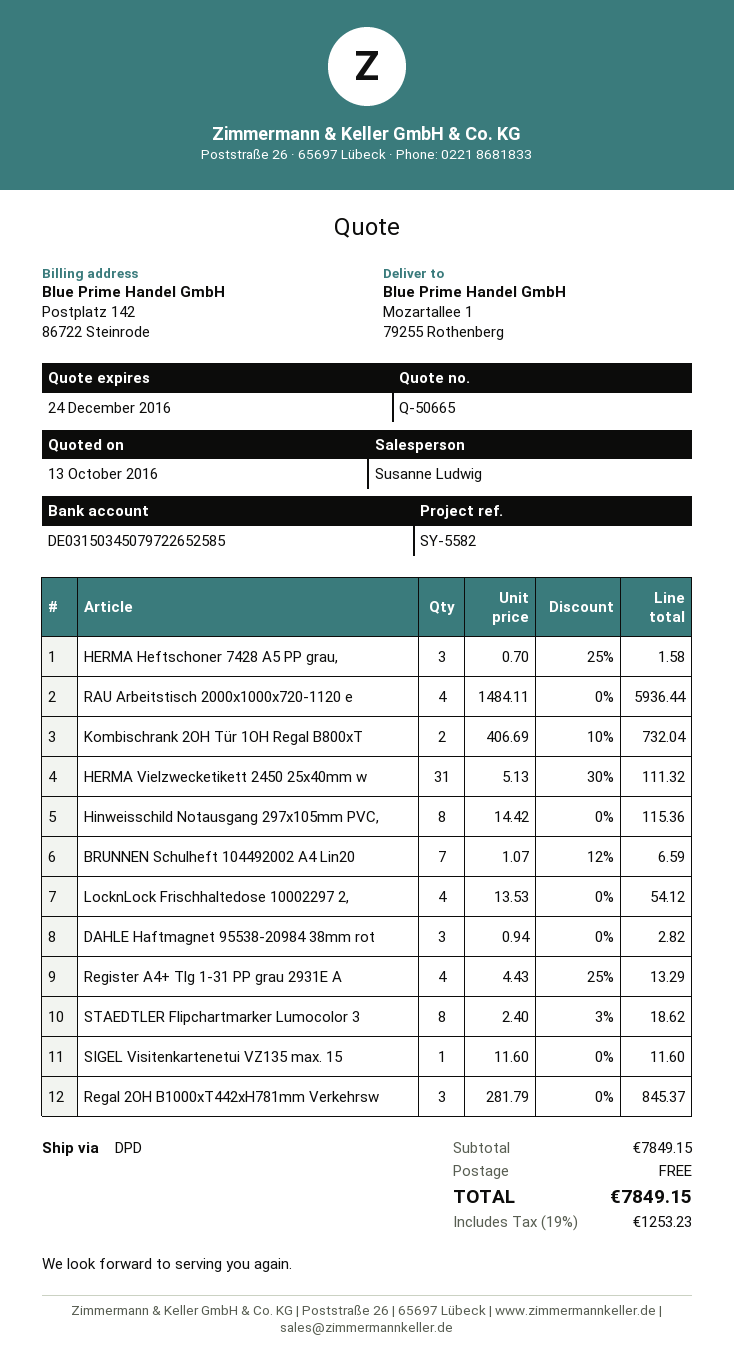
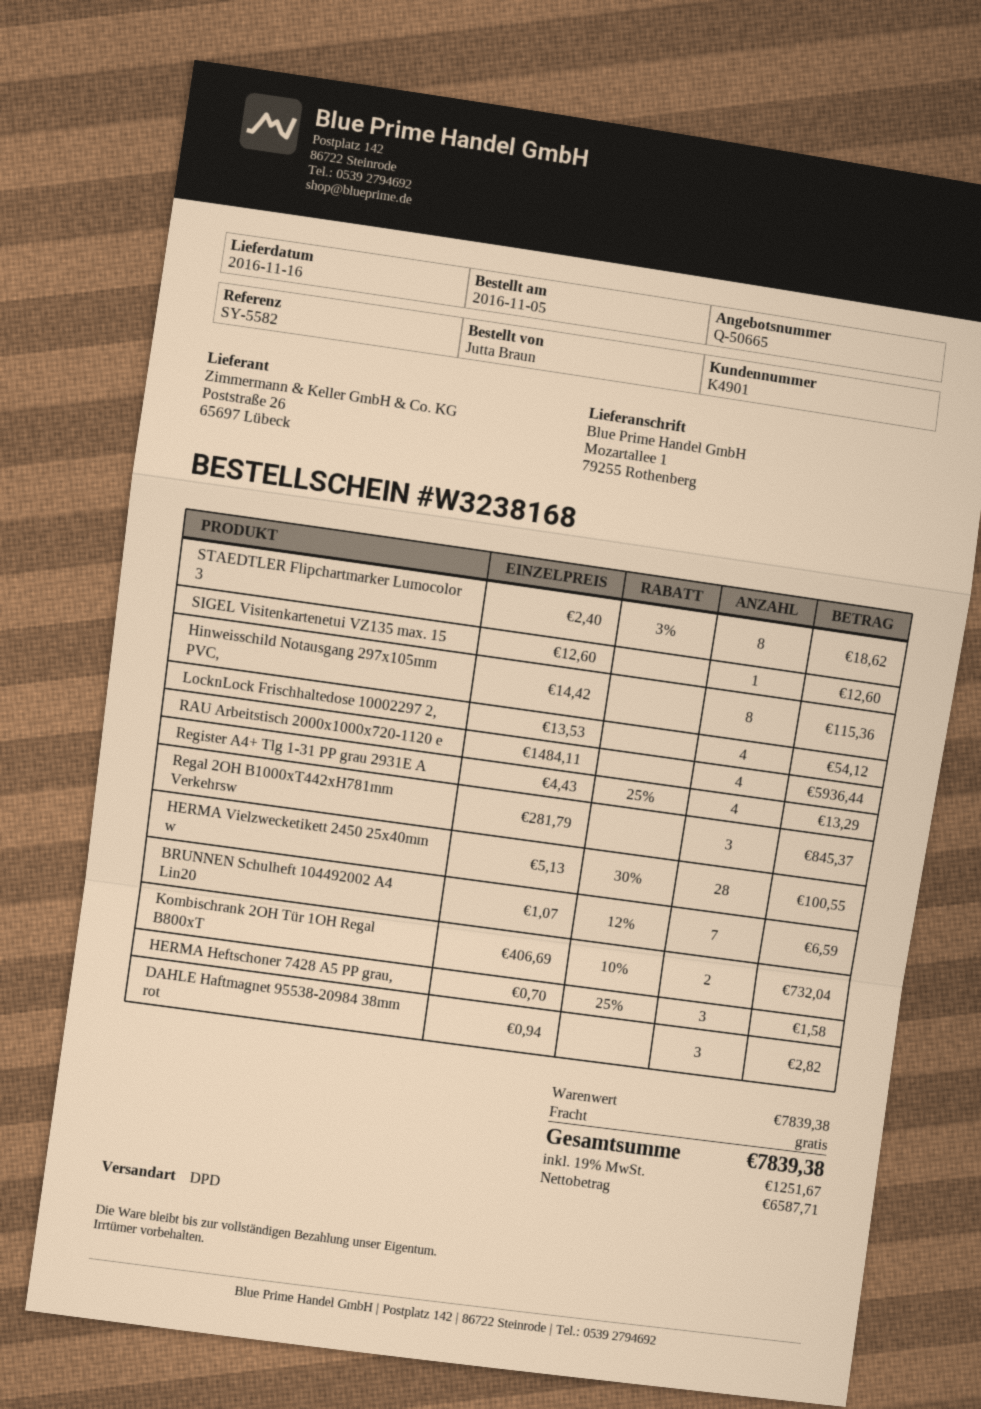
HERMA Vielzwecketikett 2450 25x40mm w: 31 x 5.13 - 30% = 111.32 -> 28 x 5.13 - 30% = 100.55
SIGEL Visitenkartenetui VZ135 max. 15: 1 x 11.60 = 11.60 -> 1 x 12.60 = 12.60
subtotal: 7849.15 -> 7839.38
tax: 19% = 1253.23 -> 19% = 1251.67
total: 7849.15 -> 7839.38

